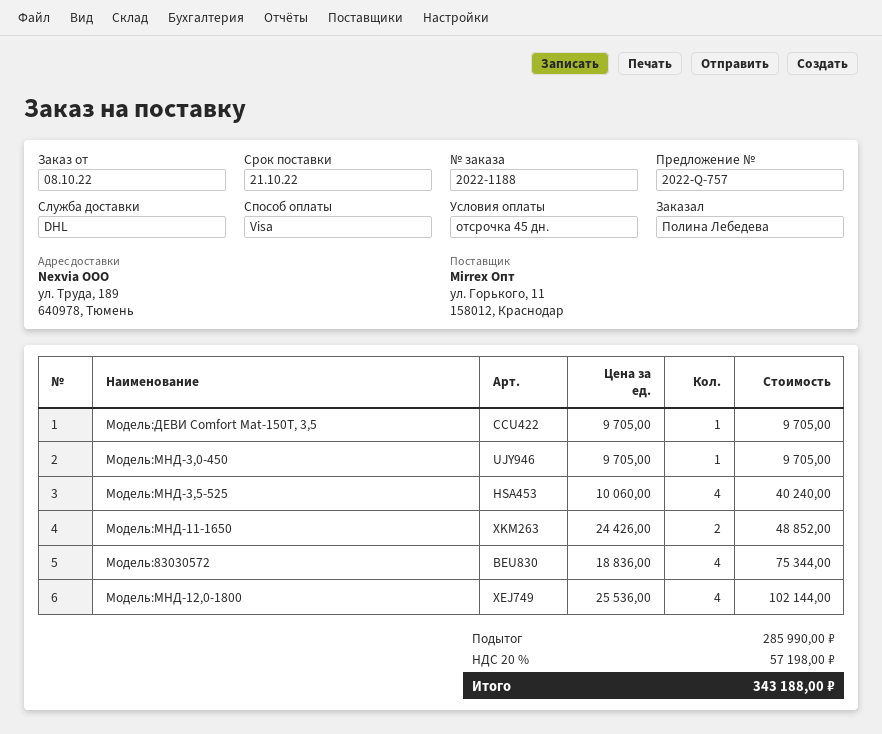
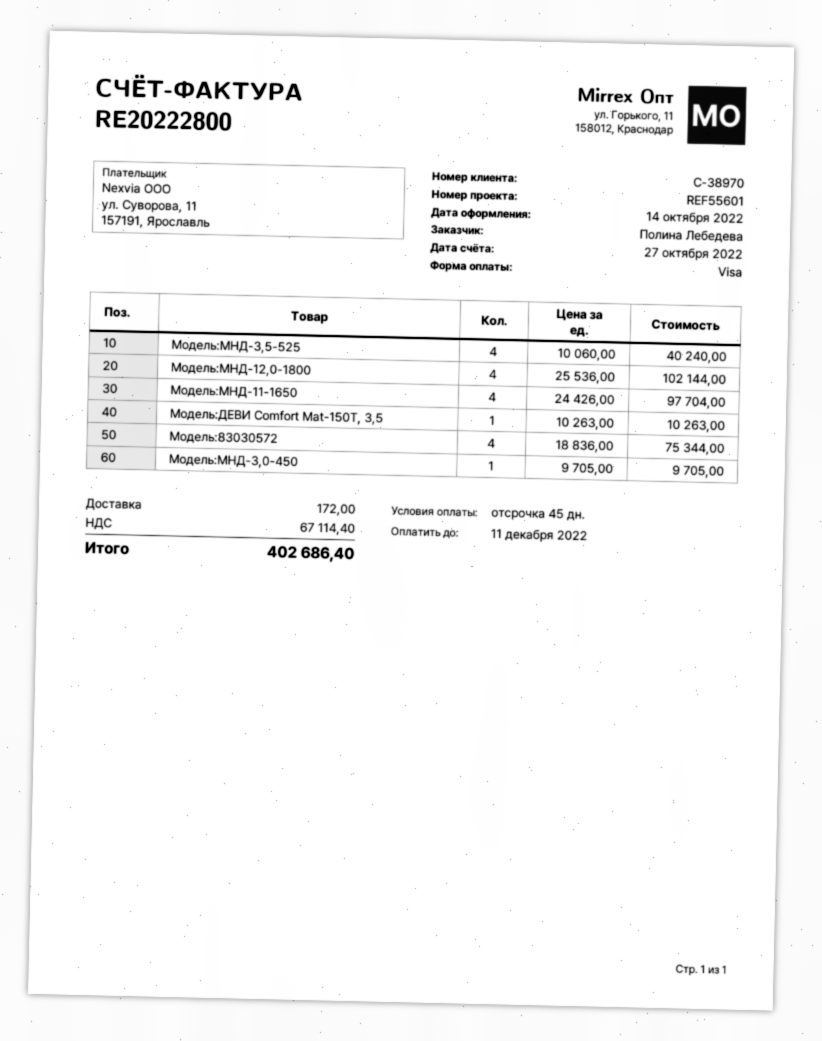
order date: 2022-10-08 -> 2022-10-14
Модель:ДЕВИ Comfort Mat-150T, 3,5: 1 x 9705.00 = 9705.00 -> 1 x 10263.00 = 10263.00
Модель:МНД-11-1650: 2 x 24426.00 = 48852.00 -> 4 x 24426.00 = 97704.00
shipping: none -> 172.00
tax: 57198.00 -> 67114.40
total: 343188.00 -> 402686.40

